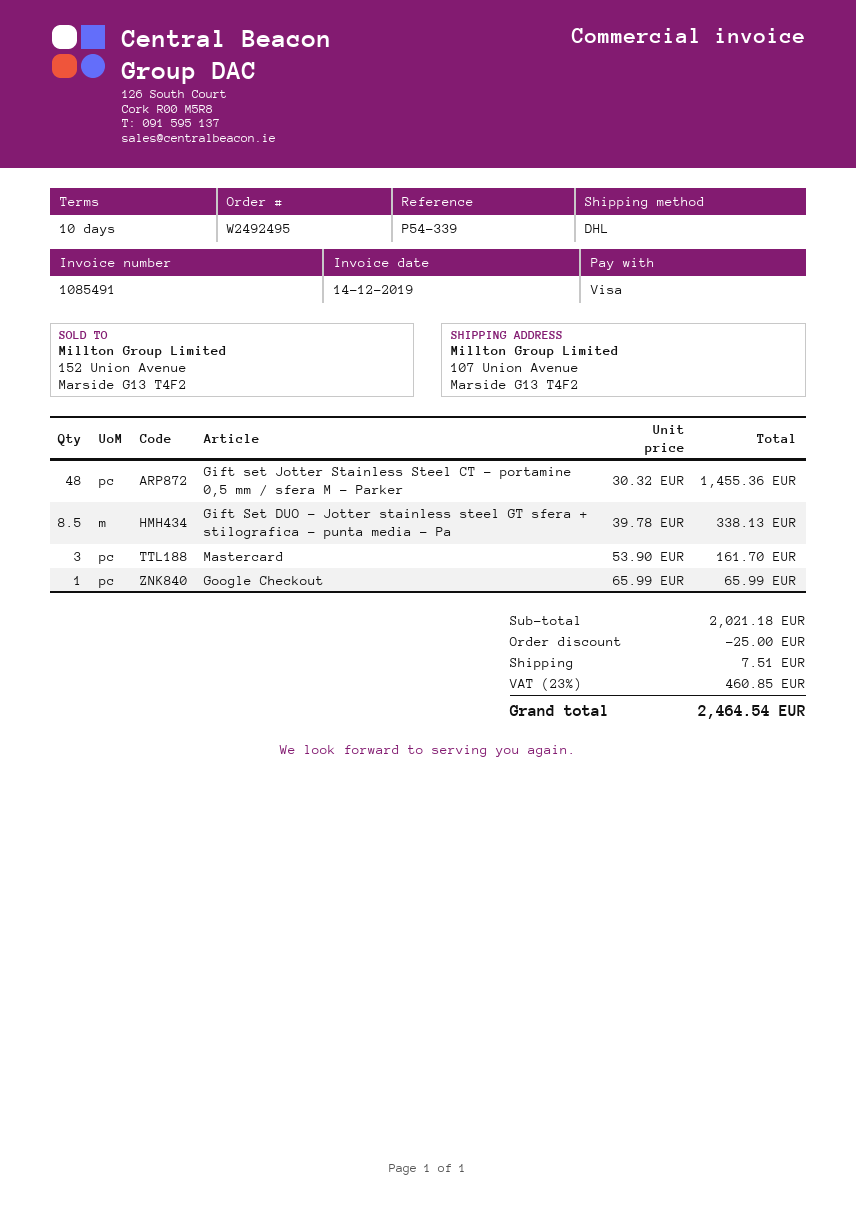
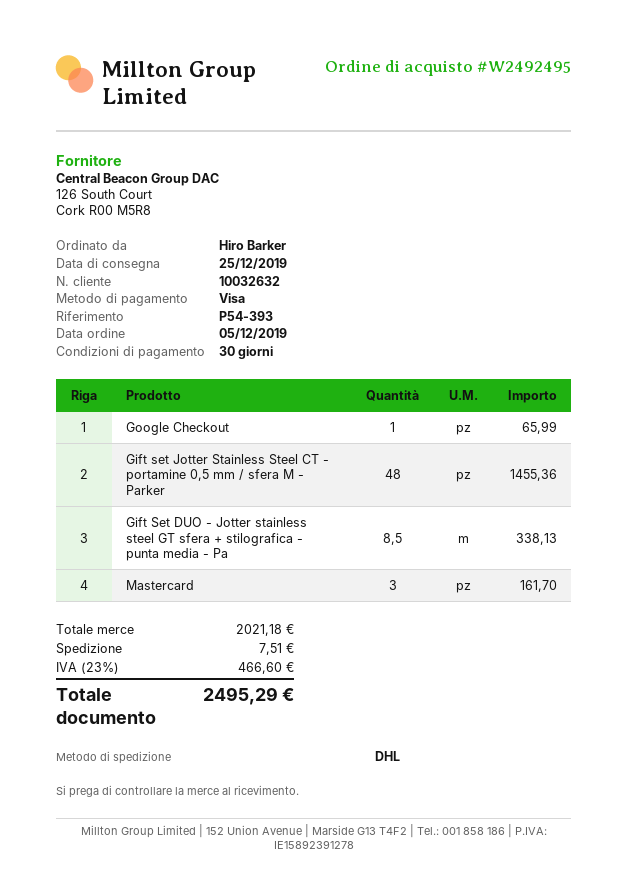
payment terms: 10 days -> 30 days
reference: P54-339 -> P54-393
discount: 25.00 -> none
tax: 23% = 460.85 -> 23% = 466.60
total: 2464.54 -> 2495.29

